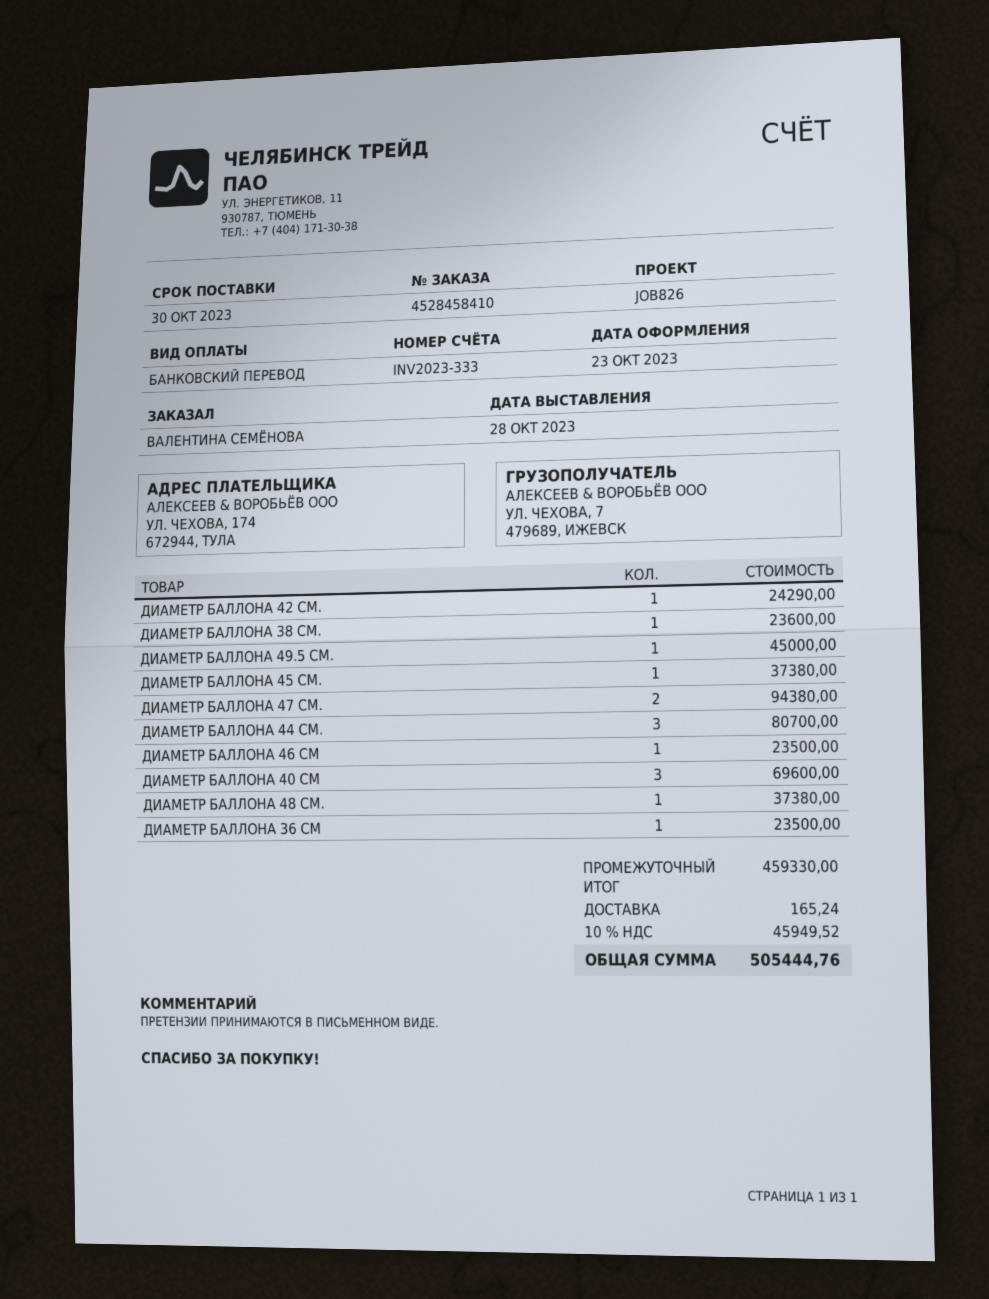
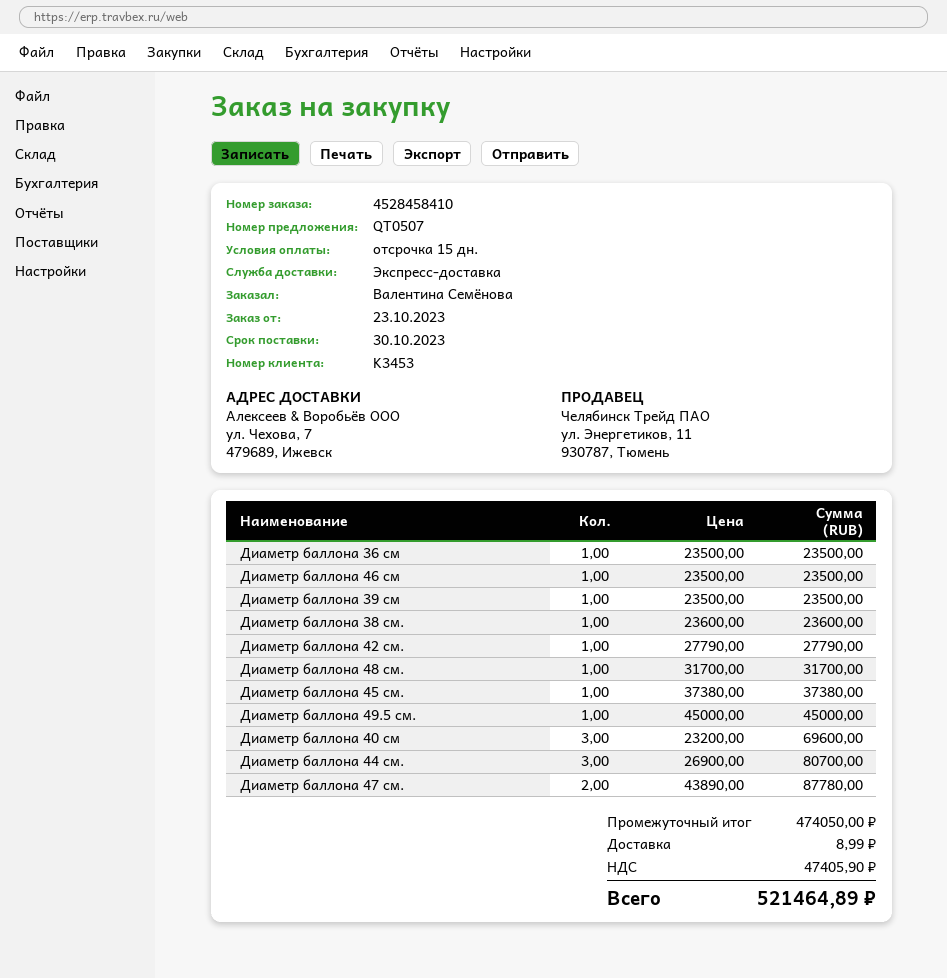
ДИАМЕТР БАЛЛОНА 42 СМ.: 1 for 24290.00 -> 1 for 27790.00
ДИАМЕТР БАЛЛОНА 47 СМ.: 2 for 94380.00 -> 2 for 87780.00
ДИАМЕТР БАЛЛОНА 48 СМ.: 1 for 37380.00 -> 1 for 31700.00
Диаметр баллона 39 см: none -> 1 for 23500.00
subtotal: 459330.00 -> 474050.00
shipping: 165.24 -> 8.99
tax: 45949.52 -> 47405.90
total: 505444.76 -> 521464.89

